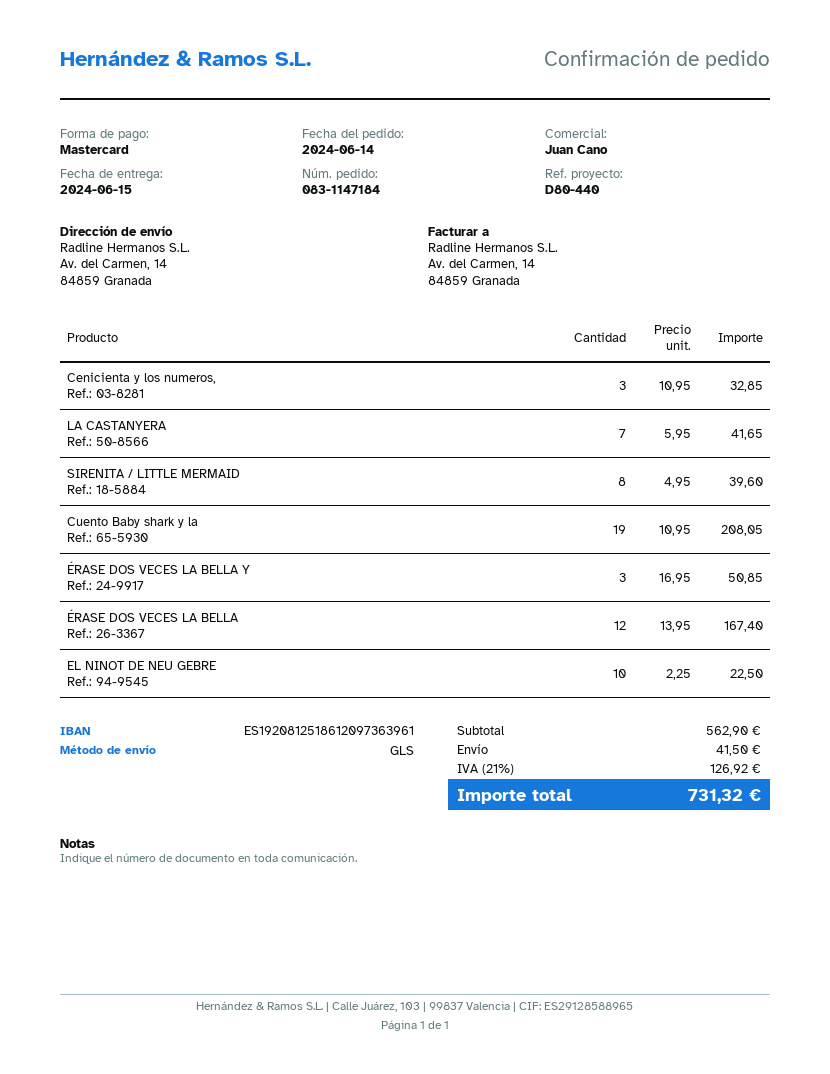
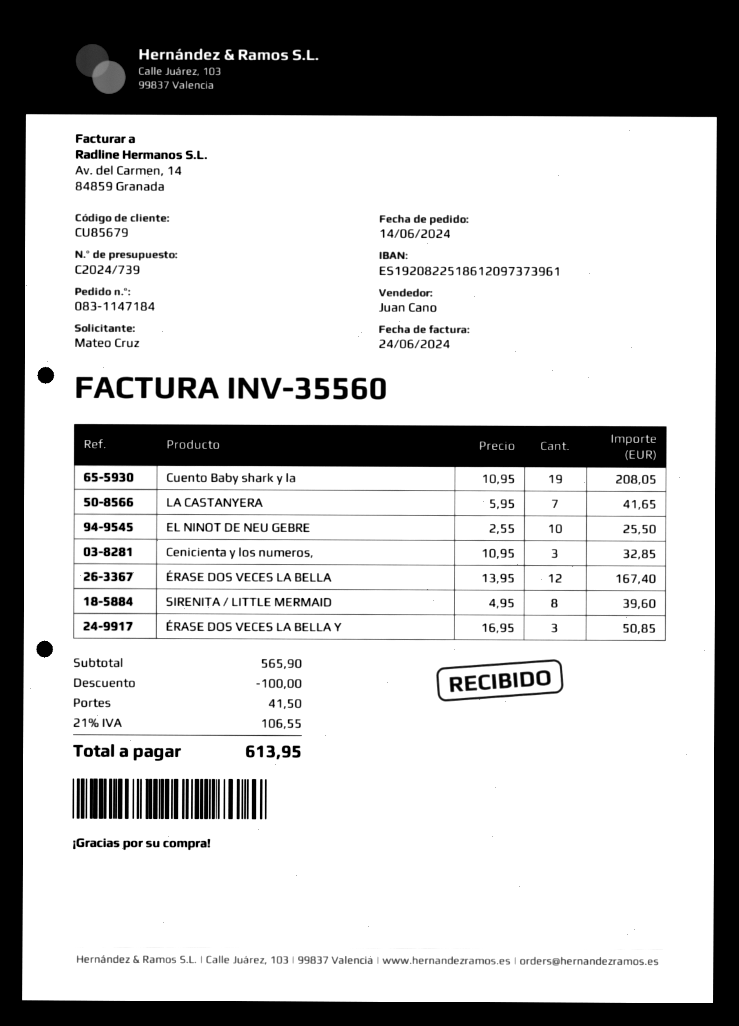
bank account: ES1920812518612097363961 -> ES1920822518612097373961
EL NINOT DE NEU GEBRE: 10 x 2.25 = 22.50 -> 10 x 2.55 = 25.50
subtotal: 562.90 -> 565.90
discount: none -> 100.00
tax: 21% = 126.92 -> 21% = 106.55
total: 731.32 -> 613.95

